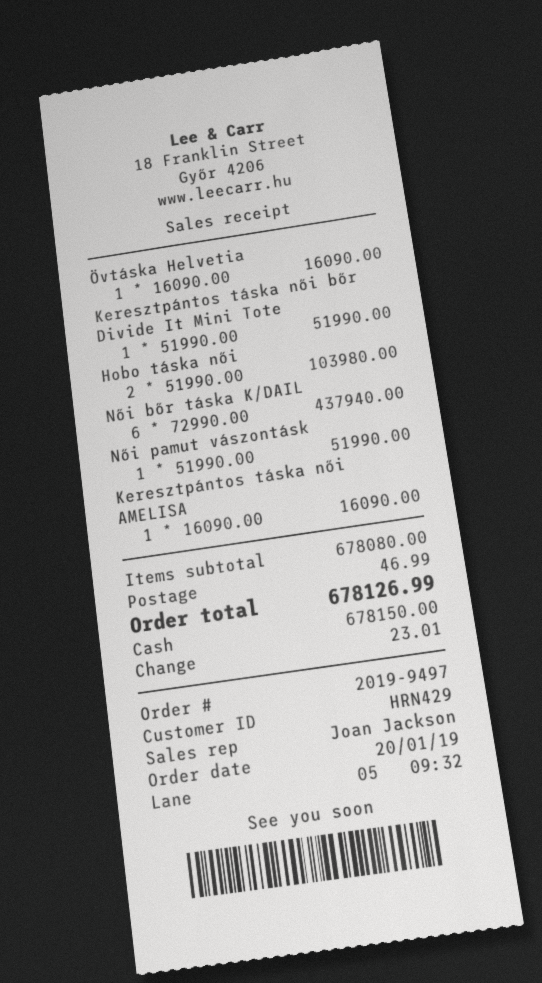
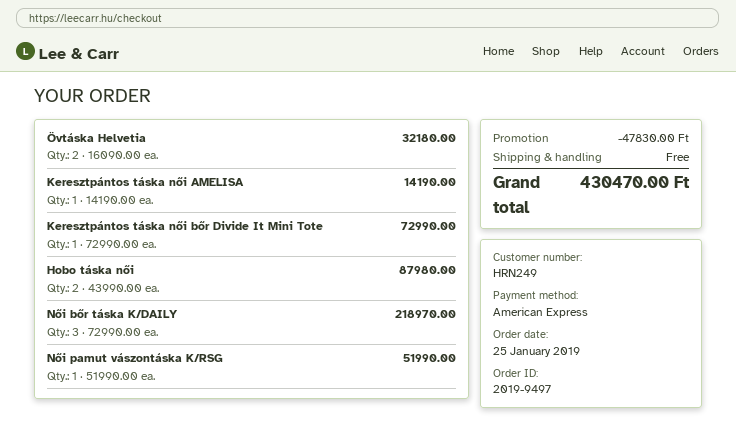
order date: 2019-01-20 -> 2019-01-25
customer number: HRN429 -> HRN249
payment method: cash -> American Express
Övtáska Helvetia: 1 x 16090.00 = 16090.00 -> 2 x 16090.00 = 32180.00
Keresztpántos táska női bőr Divide It Mini Tote: 1 x 51990.00 = 51990.00 -> 1 x 72990.00 = 72990.00
Hobo táska női: 2 x 51990.00 = 103980.00 -> 2 x 43990.00 = 87980.00
Női bőr táska K/DAIL: 6 x 72990.00 = 437940.00 -> 3 x 72990.00 = 218970.00
Keresztpántos táska női AMELISA: 1 x 16090.00 = 16090.00 -> 1 x 14190.00 = 14190.00
discount: none -> 47830.00
shipping: 46.99 -> 0.00
total: 678126.99 -> 430470.00

